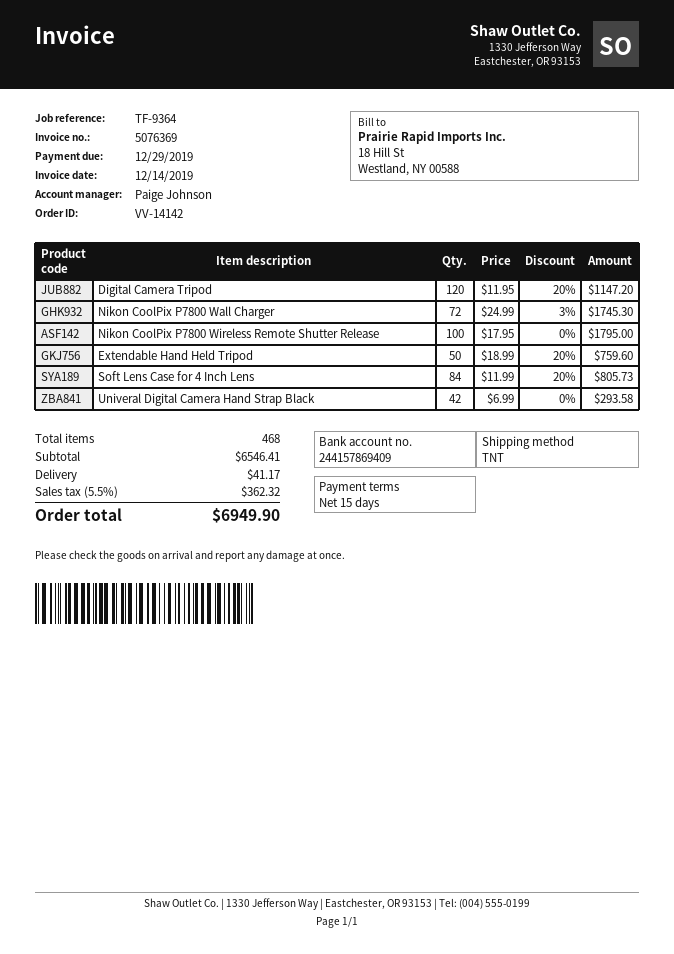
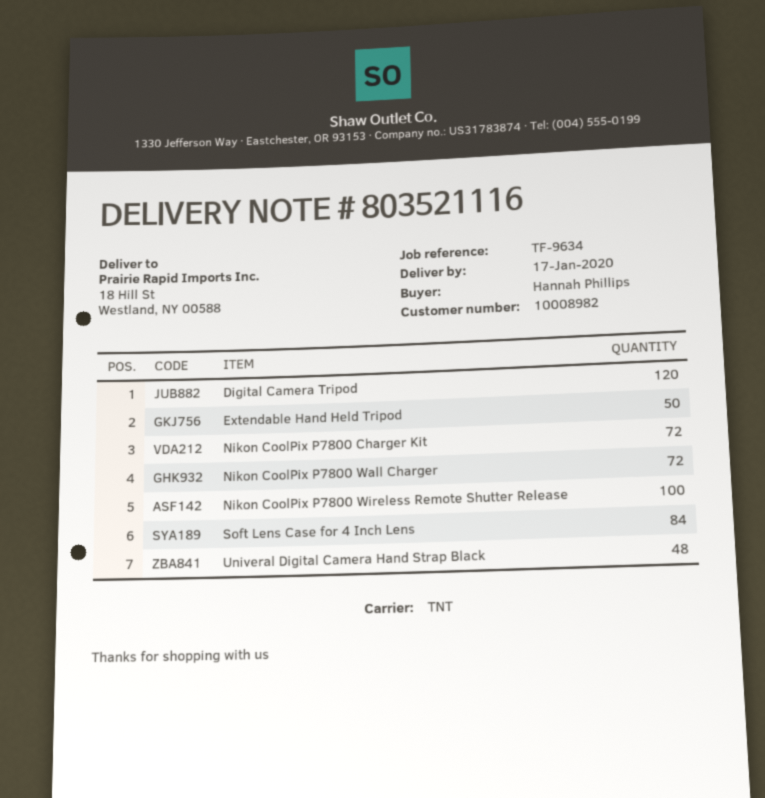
reference: TF-9364 -> TF-9634
Univeral Digital Camera Hand Strap Black: 42 -> 48
Nikon CoolPix P7800 Charger Kit: none -> 72

